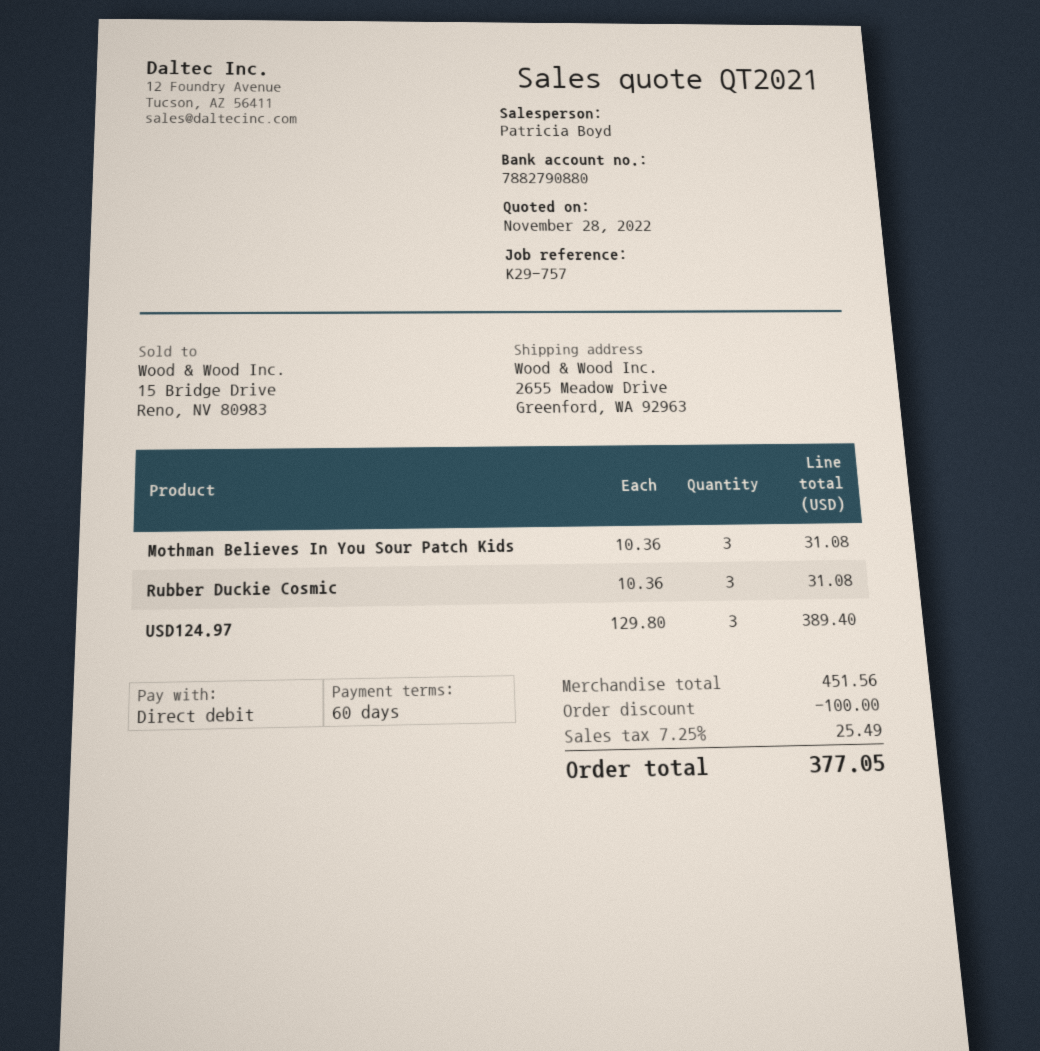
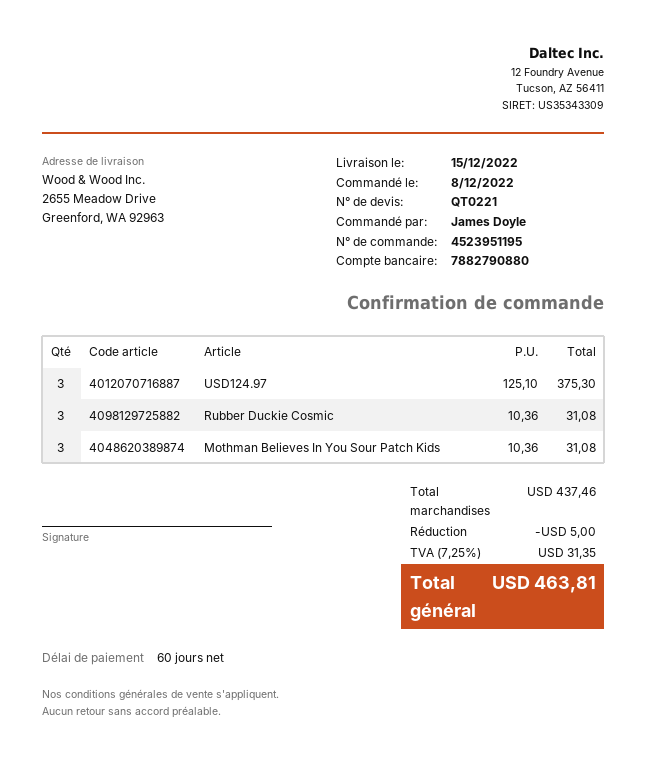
quote number: QT2021 -> QT0221
USD124.97: 3 x 129.80 = 389.40 -> 3 x 125.10 = 375.30
subtotal: 451.56 -> 437.46
discount: 100.00 -> 5.00
tax: 7.25% = 25.49 -> 7.25% = 31.35
total: 377.05 -> 463.81

